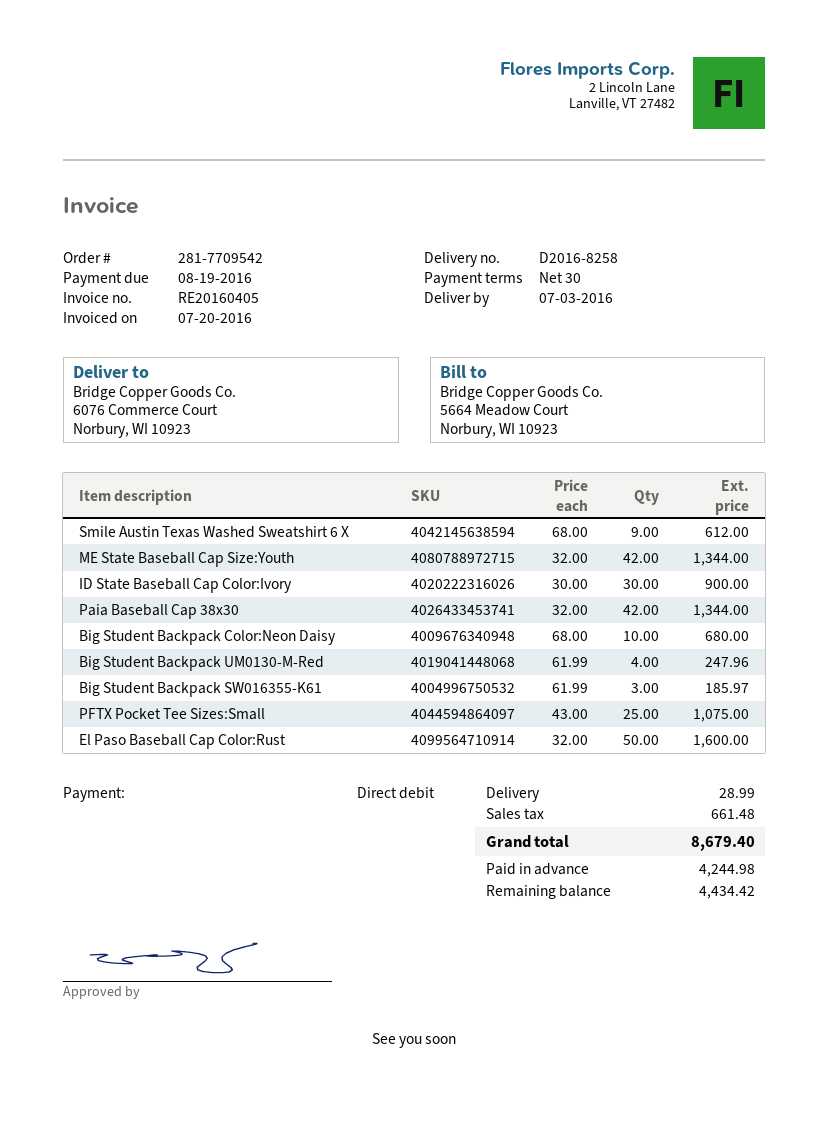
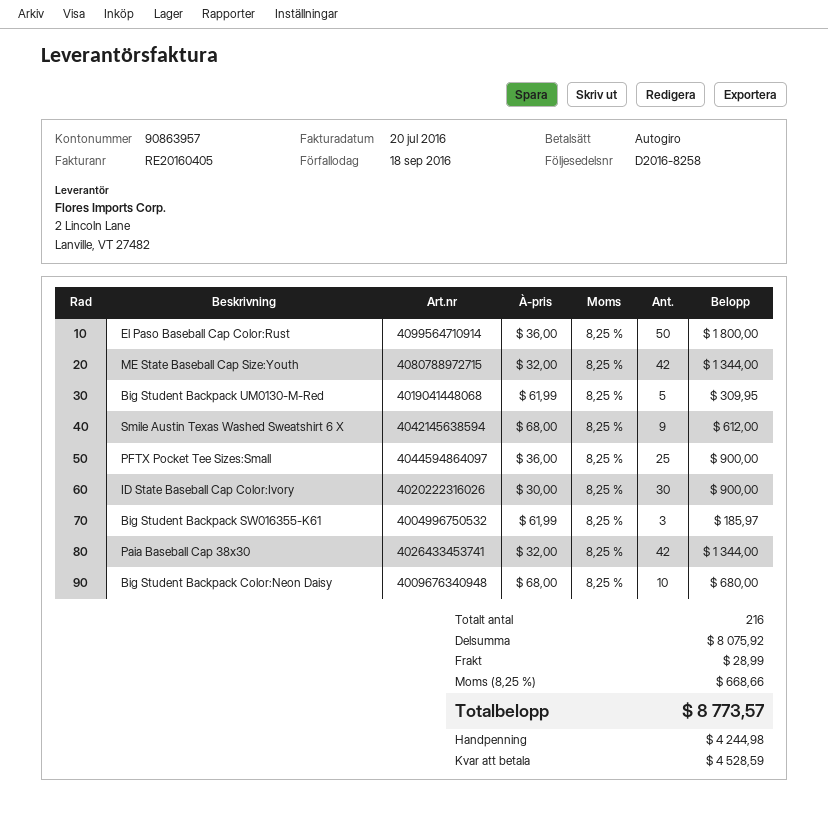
due date: 2016-08-19 -> 2016-09-18
Big Student Backpack UM0130-M-Red: 4 x 61.99 = 247.96 -> 5 x 61.99 = 309.95
PFTX Pocket Tee Sizes:Small: 25 x 43.00 = 1075.00 -> 25 x 36.00 = 900.00
El Paso Baseball Cap Color:Rust: 50 x 32.00 = 1600.00 -> 50 x 36.00 = 1800.00
tax: 661.48 -> 668.66
total: 8679.40 -> 8773.57
balance: 4434.42 -> 4528.59

